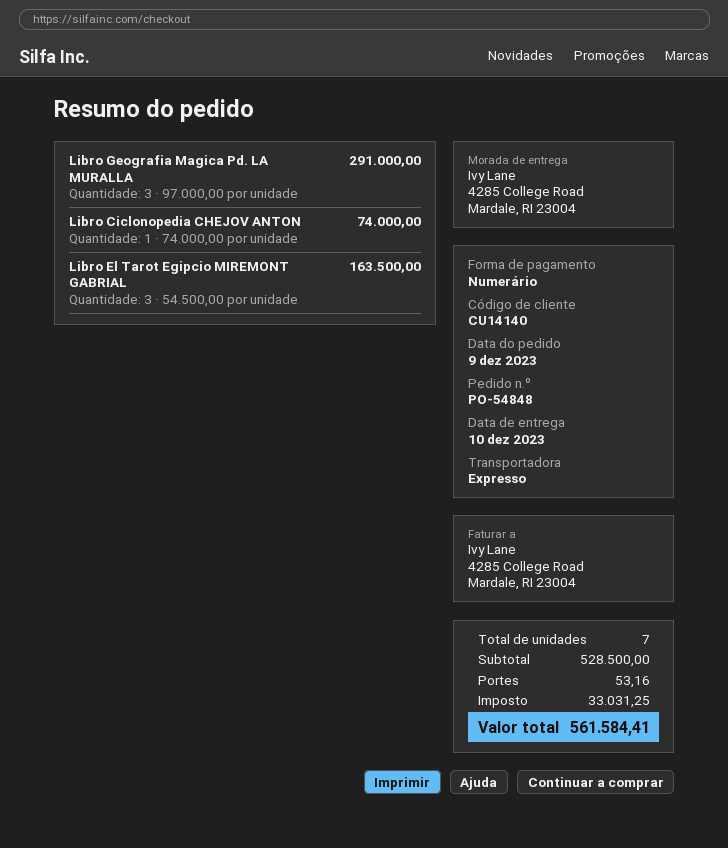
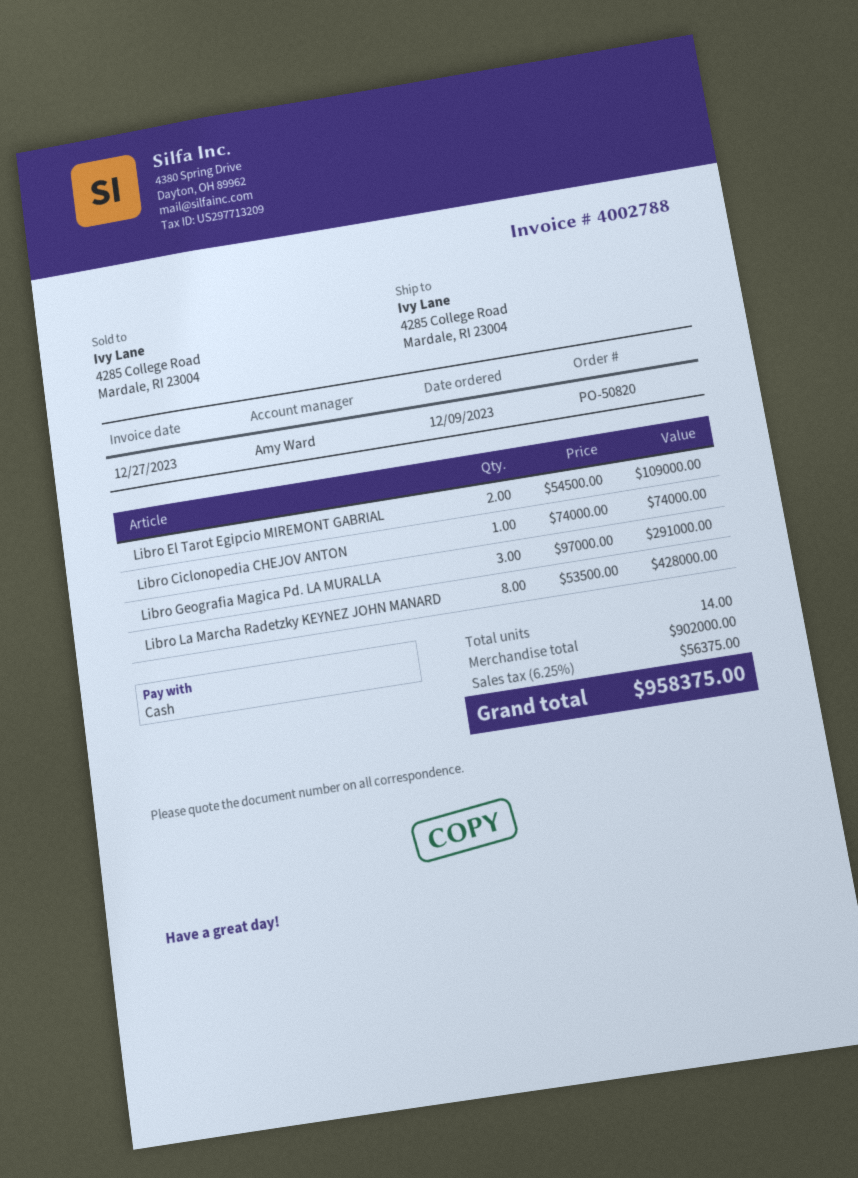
order number: PO-54848 -> PO-50820
Libro El Tarot Egipcio MIREMONT GABRIAL: 3 x 54500.00 = 163500.00 -> 2 x 54500.00 = 109000.00
Libro La Marcha Radetzky KEYNEZ JOHN MANARD: none -> 8 x 53500.00 = 428000.00
total quantity: 7 -> 14
subtotal: 528500.00 -> 902000.00
shipping: 53.16 -> none
tax: 33031.25 -> 56375.00
total: 561584.41 -> 958375.00

